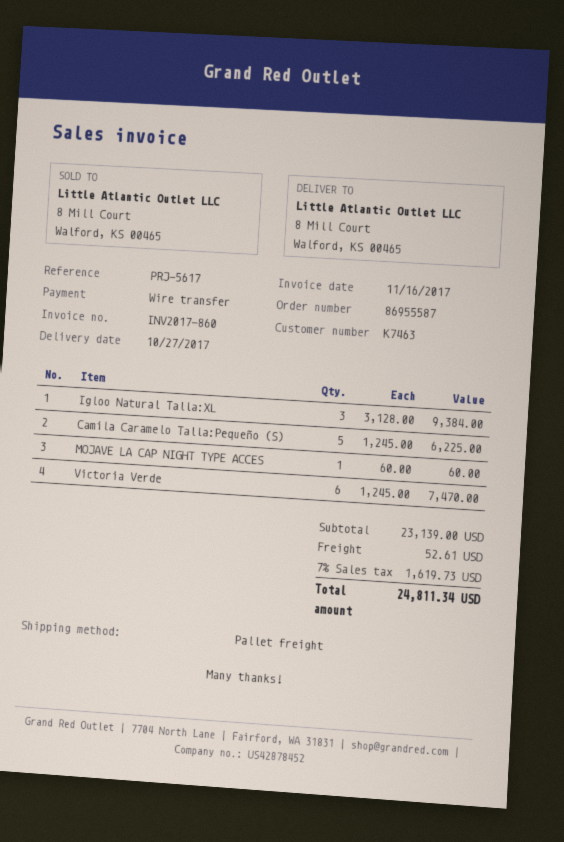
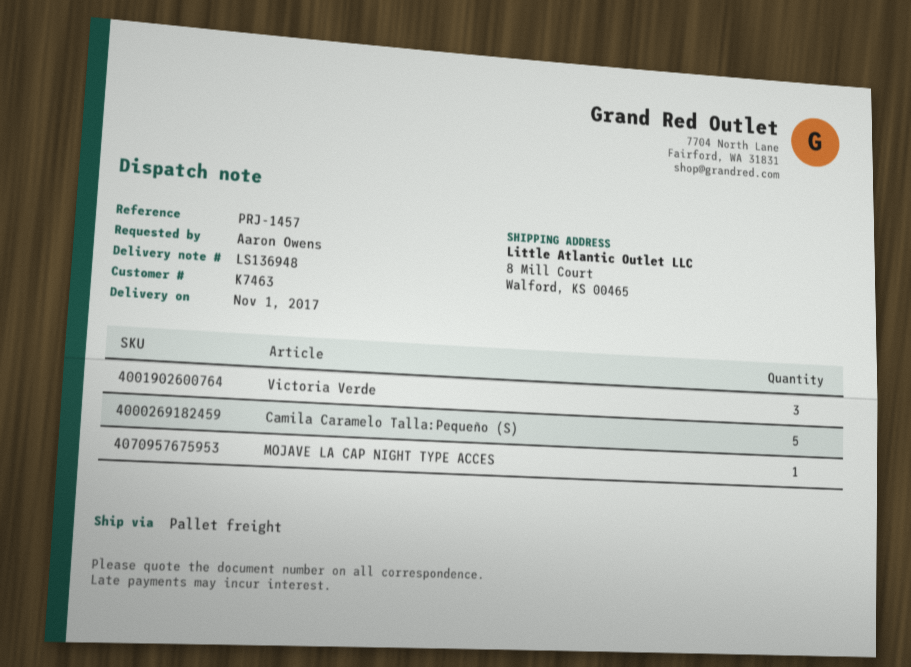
delivery date: 2017-10-27 -> 2017-11-01
reference: PRJ-5617 -> PRJ-1457
Igloo Natural Talla:XL: 3 -> none
Victoria Verde: 6 -> 3

